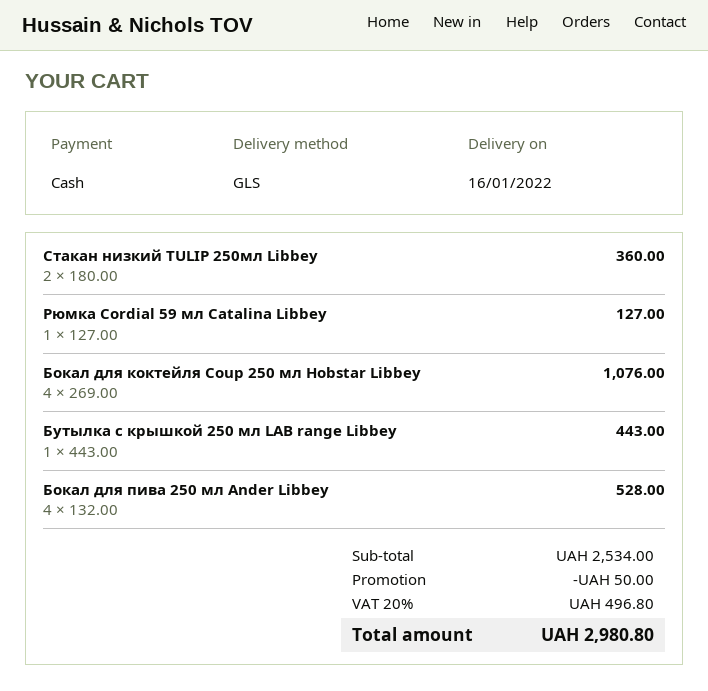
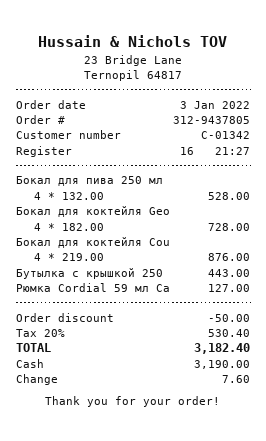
Стакан низкий TULIP 250мл Libbey: 2 x 180.00 = 360.00 -> none
Бокал для коктейля Coup 250 мл Hobstar Libbey: 4 x 269.00 = 1076.00 -> 4 x 219.00 = 876.00
Бокал для коктейля Geo: none -> 4 x 182.00 = 728.00
tax: 20% = 496.80 -> 20% = 530.40
total: 2980.80 -> 3182.40

